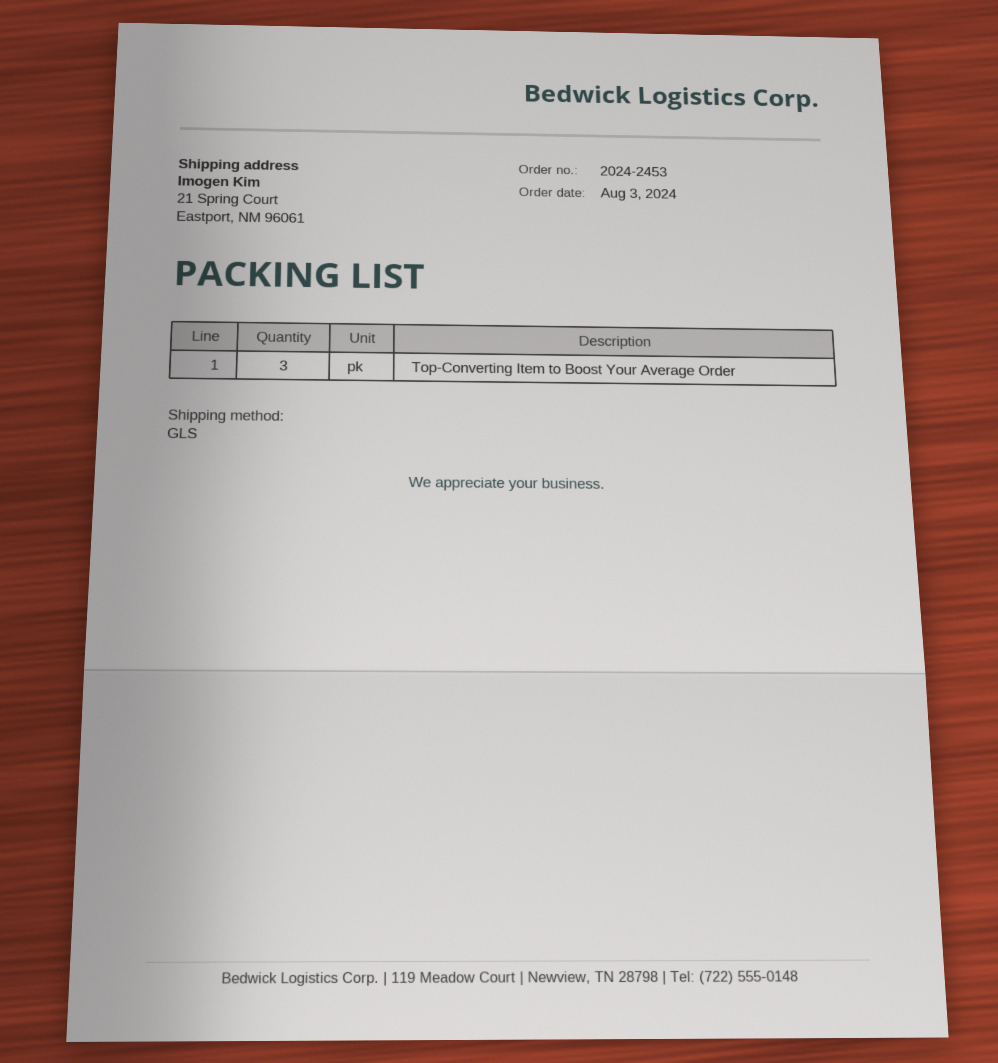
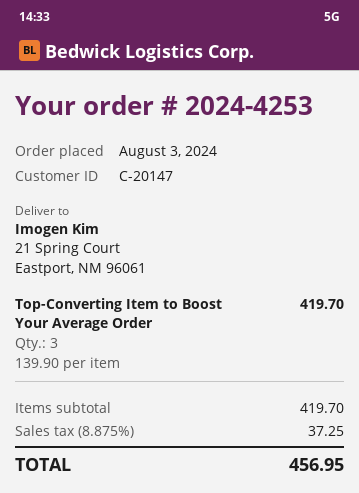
order number: 2024-2453 -> 2024-4253

